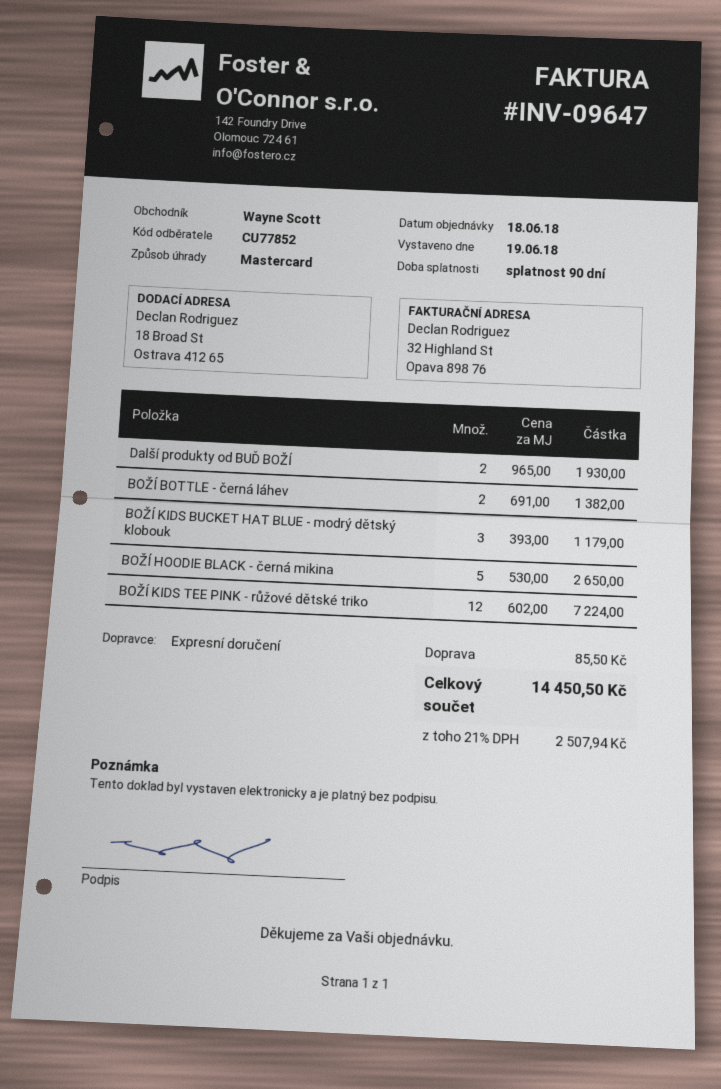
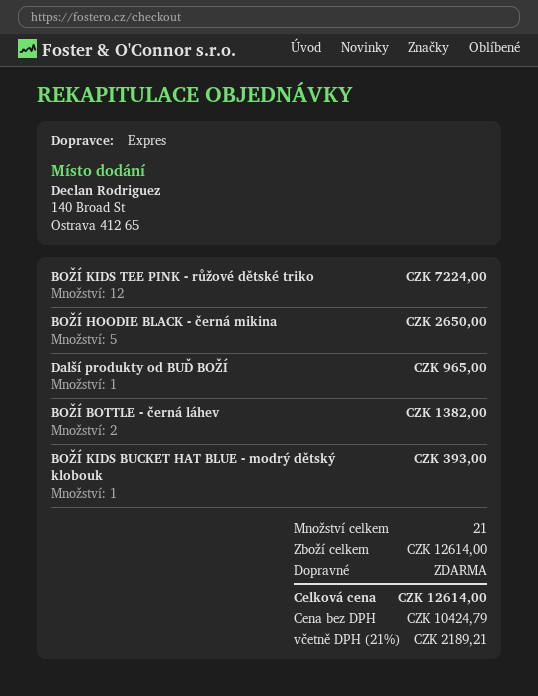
ship to: 18 Broad St, Ostrava 412 65 -> 140 Broad St, Ostrava 412 65
Další produkty od BUĎ BOŽÍ: 2 for 1930.00 -> 1 for 965.00
BOŽÍ KIDS BUCKET HAT BLUE - modrý dětský klobouk: 3 for 1179.00 -> 1 for 393.00
shipping: 85.50 -> 0.00
tax: 21% = 2507.94 -> 21% = 2189.21
total: 14450.50 -> 12614.00

